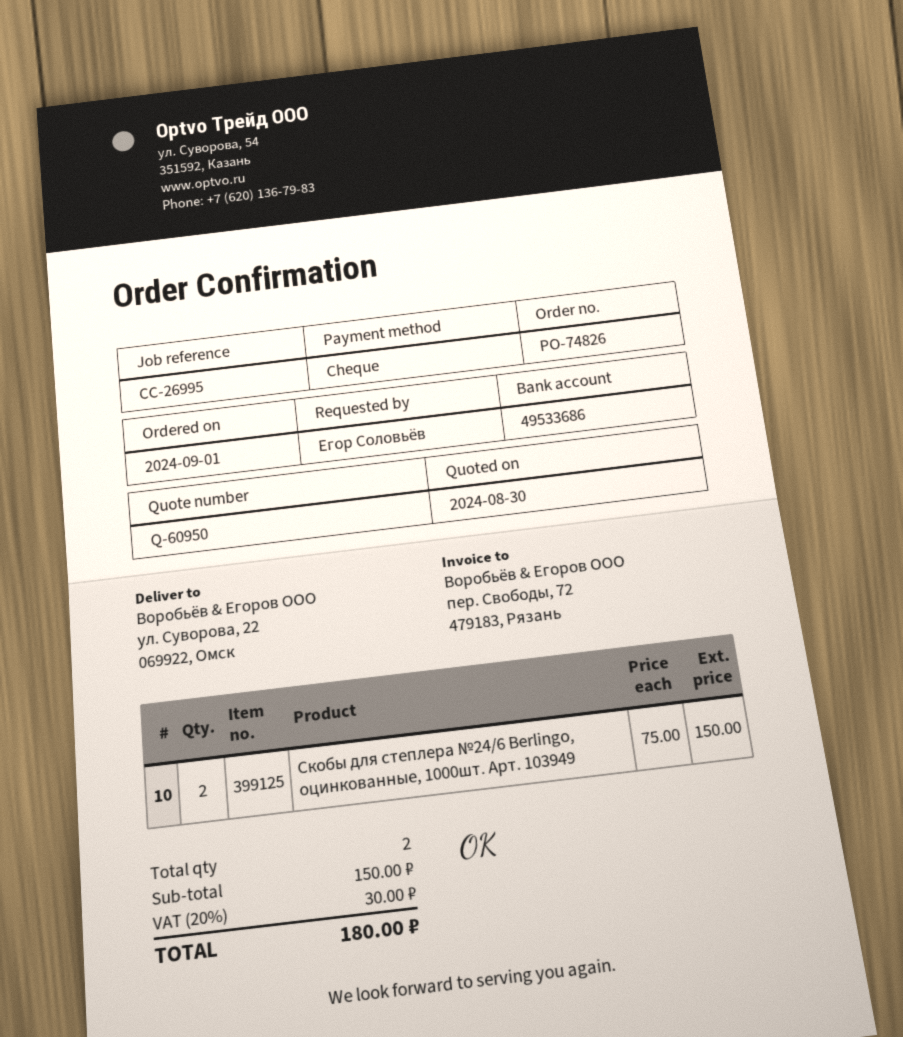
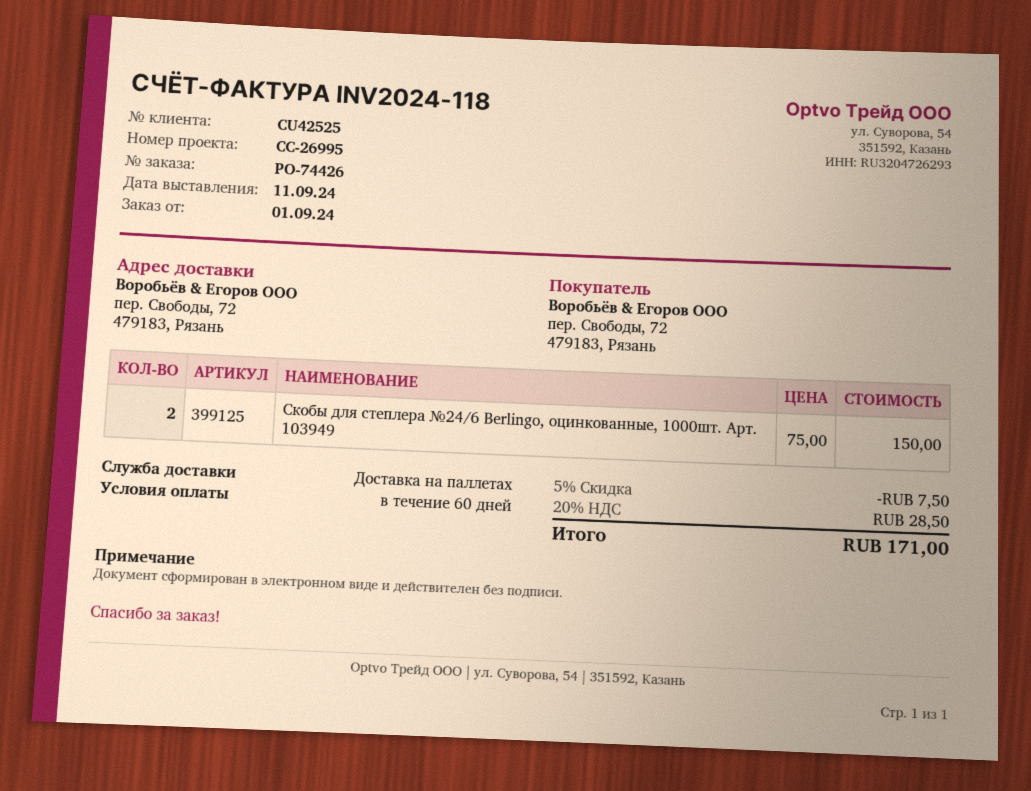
order number: PO-74826 -> PO-74426
ship to: ул. Суворова, 22, 069922, Омск -> пер. Свободы, 72, 479183, Рязань
discount: none -> 5% = 7.50
tax: 20% = 30.00 -> 20% = 28.50
total: 180.00 -> 171.00

